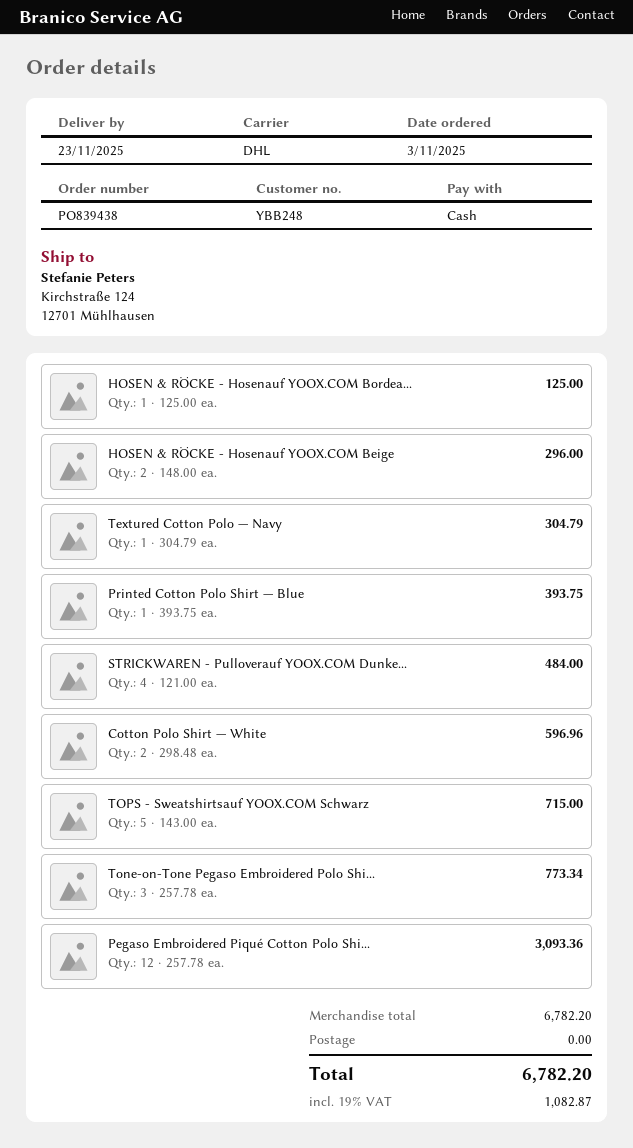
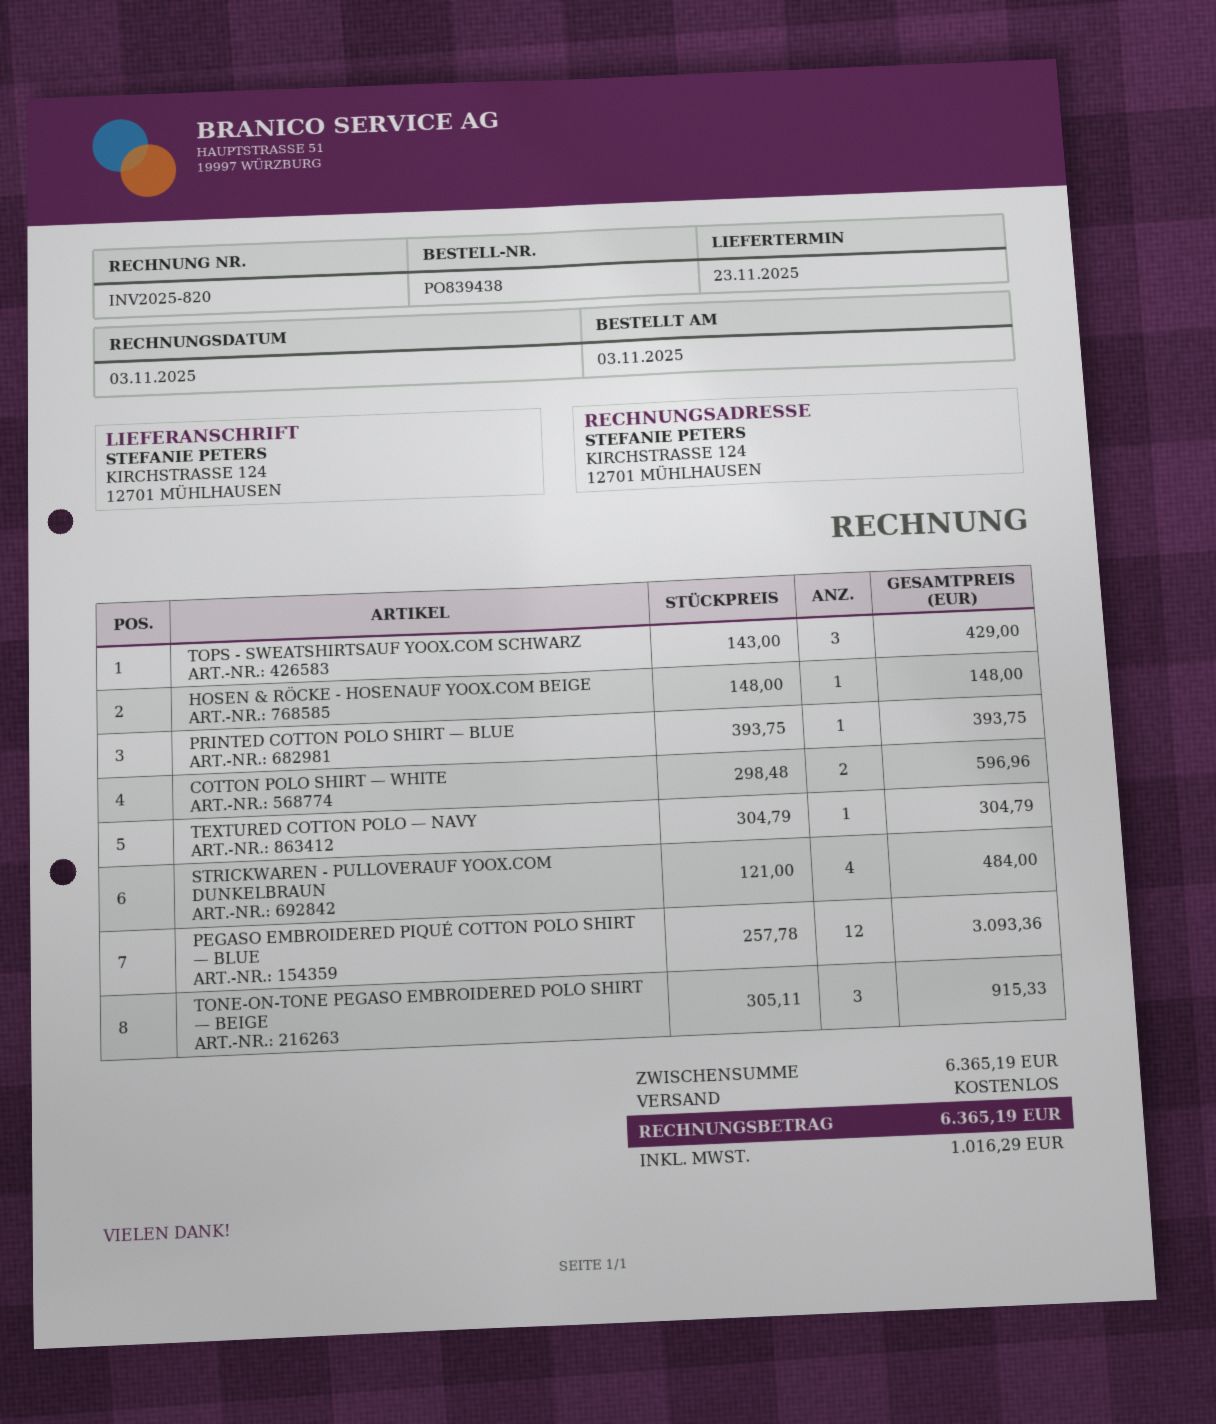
HOSEN & RÖCKE - Hosenauf YOOX.COM Bordea...: 1 x 125.00 = 125.00 -> none
HOSEN & RÖCKE - Hosenauf YOOX.COM Beige: 2 x 148.00 = 296.00 -> 1 x 148.00 = 148.00
TOPS - Sweatshirtsauf YOOX.COM Schwarz: 5 x 143.00 = 715.00 -> 3 x 143.00 = 429.00
Tone-on-Tone Pegaso Embroidered Polo Shi...: 3 x 257.78 = 773.34 -> 3 x 305.11 = 915.33
subtotal: 6782.20 -> 6365.19
tax: 1082.87 -> 1016.29
total: 6782.20 -> 6365.19

